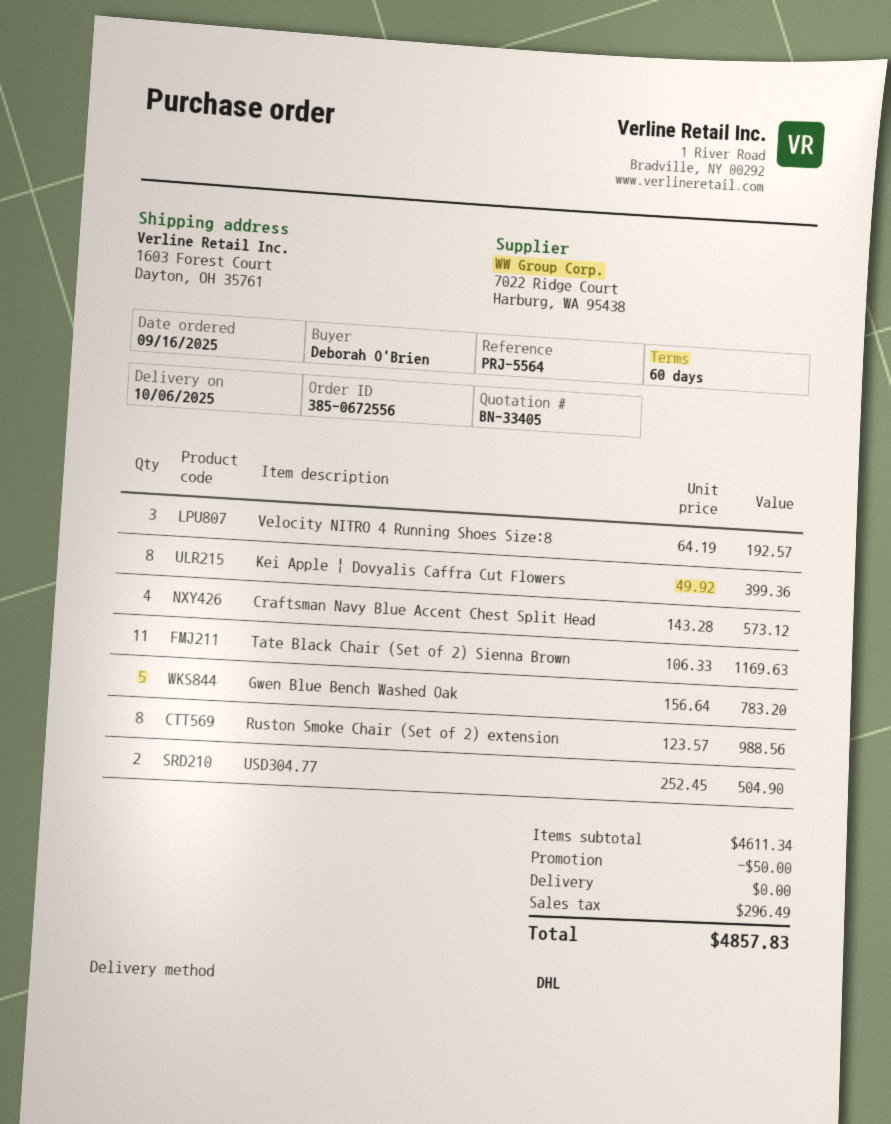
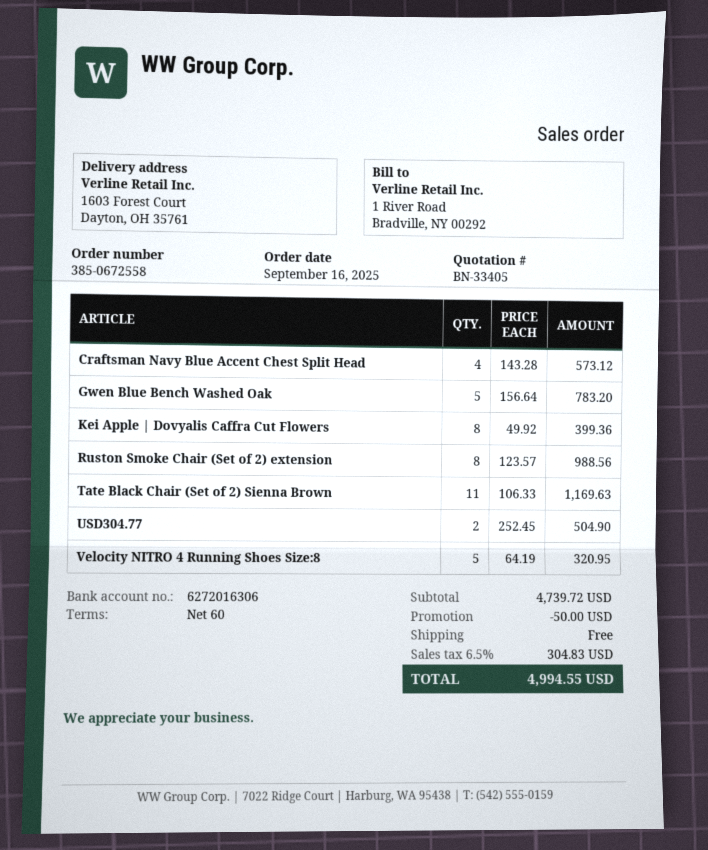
order number: 385-0672556 -> 385-0672558
Velocity NITRO 4 Running Shoes Size:8: 3 x 64.19 = 192.57 -> 5 x 64.19 = 320.95
subtotal: 4611.34 -> 4739.72
tax: 296.49 -> 304.83
total: 4857.83 -> 4994.55

